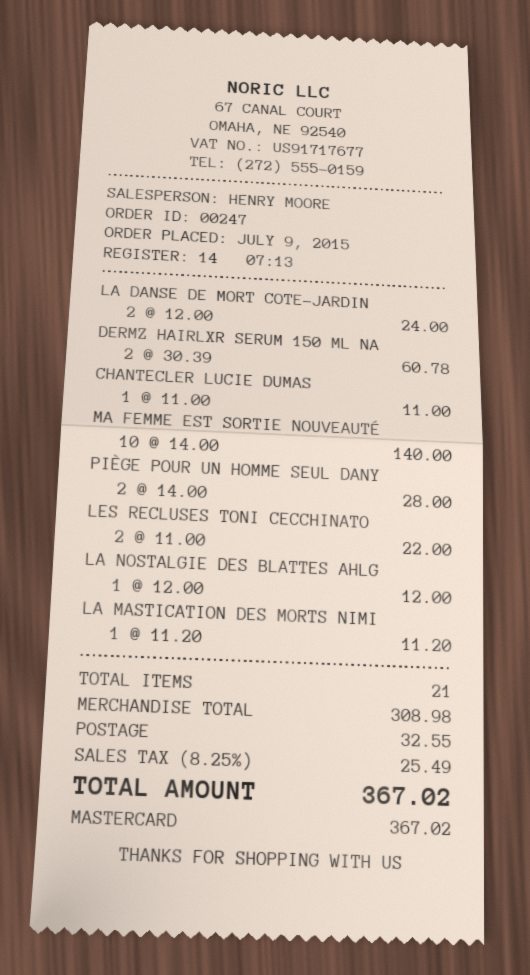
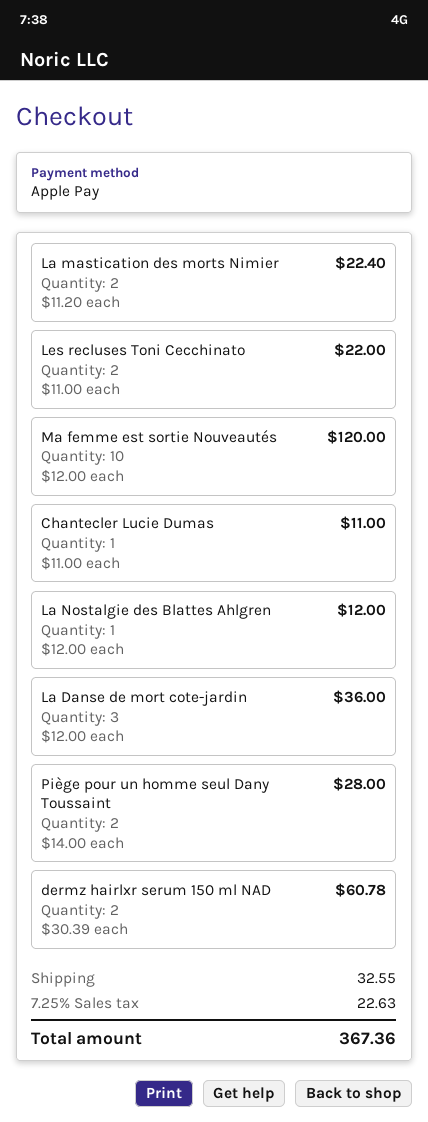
payment method: Mastercard -> Apple Pay
LA DANSE DE MORT COTE-JARDIN: 2 x 12.00 = 24.00 -> 3 x 12.00 = 36.00
MA FEMME EST SORTIE NOUVEAUTÉ: 10 x 14.00 = 140.00 -> 10 x 12.00 = 120.00
LA MASTICATION DES MORTS NIMI: 1 x 11.20 = 11.20 -> 2 x 11.20 = 22.40
tax: 8.25% = 25.49 -> 7.25% = 22.63
total: 367.02 -> 367.36

